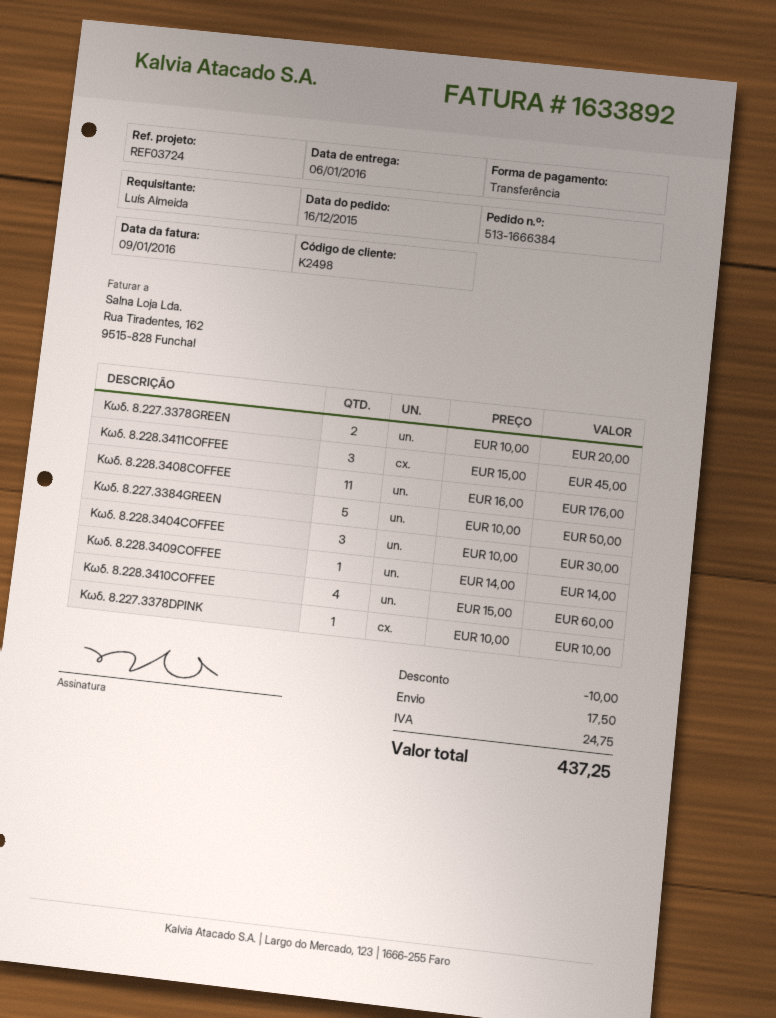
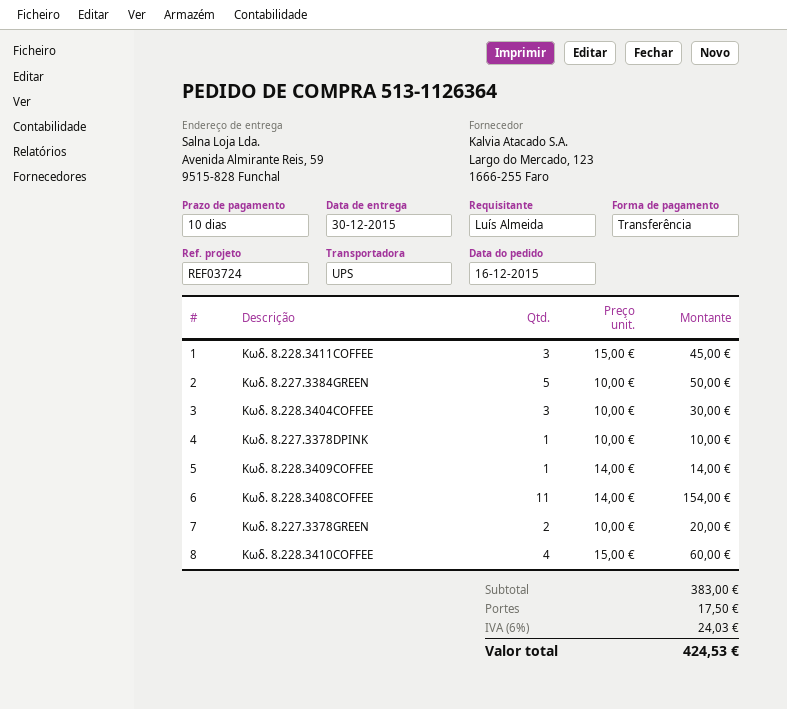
order number: 513-1666384 -> 513-1126364
delivery date: 2016-01-06 -> 2015-12-30
Κωδ. 8.228.3408COFFEE: 11 x 16.00 = 176.00 -> 11 x 14.00 = 154.00
discount: 10.00 -> none
tax: 24.75 -> 24.03
total: 437.25 -> 424.53

